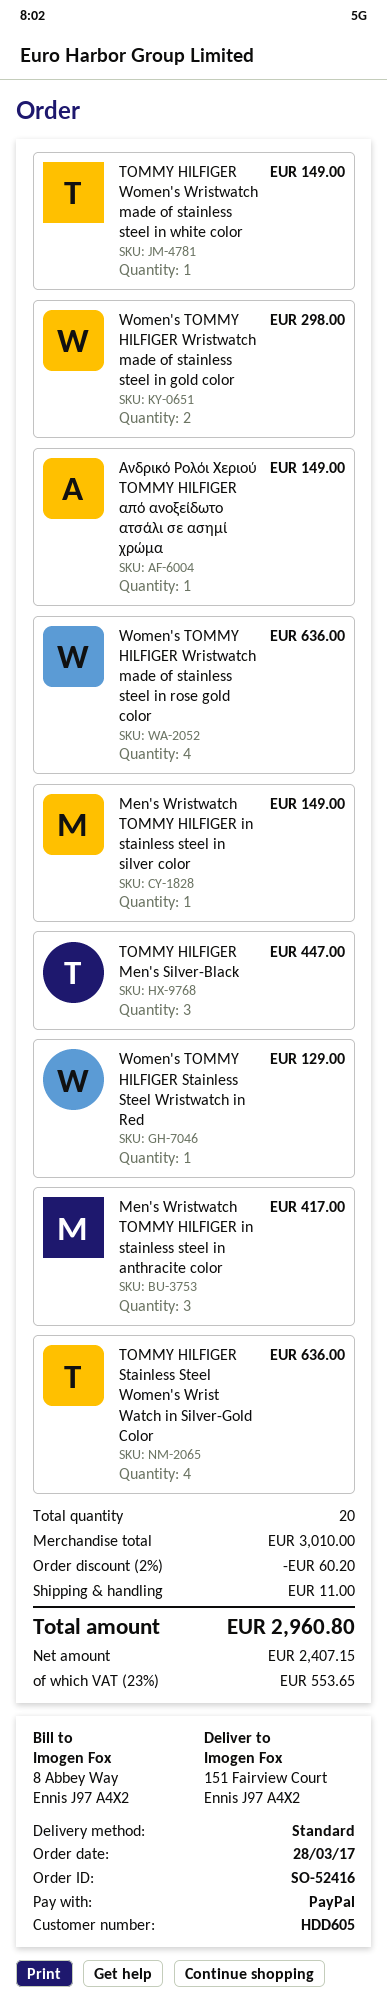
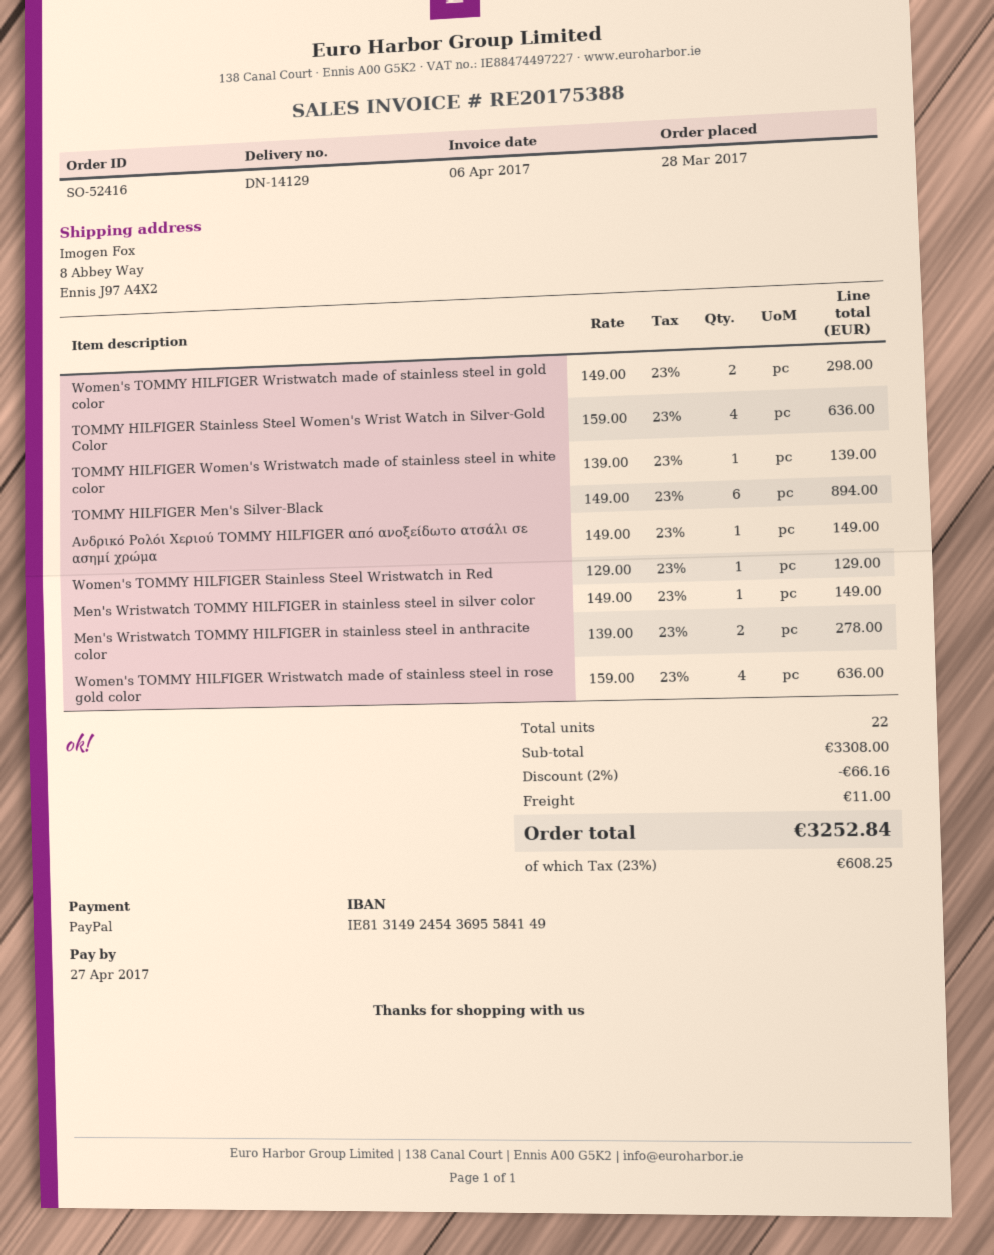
ship to: 151 Fairview Court, Ennis J97 A4X2 -> 8 Abbey Way, Ennis J97 A4X2
TOMMY HILFIGER Women's Wristwatch made of stainless steel in white color: 1 for 149.00 -> 1 for 139.00
TOMMY HILFIGER Men's Silver-Black: 3 for 447.00 -> 6 for 894.00
Men's Wristwatch TOMMY HILFIGER in stainless steel in anthracite color: 3 for 417.00 -> 2 for 278.00
total quantity: 20 -> 22
subtotal: 3010.00 -> 3308.00
discount: 2% = 60.20 -> 2% = 66.16
tax: 23% = 553.65 -> 23% = 608.25
total: 2960.80 -> 3252.84

